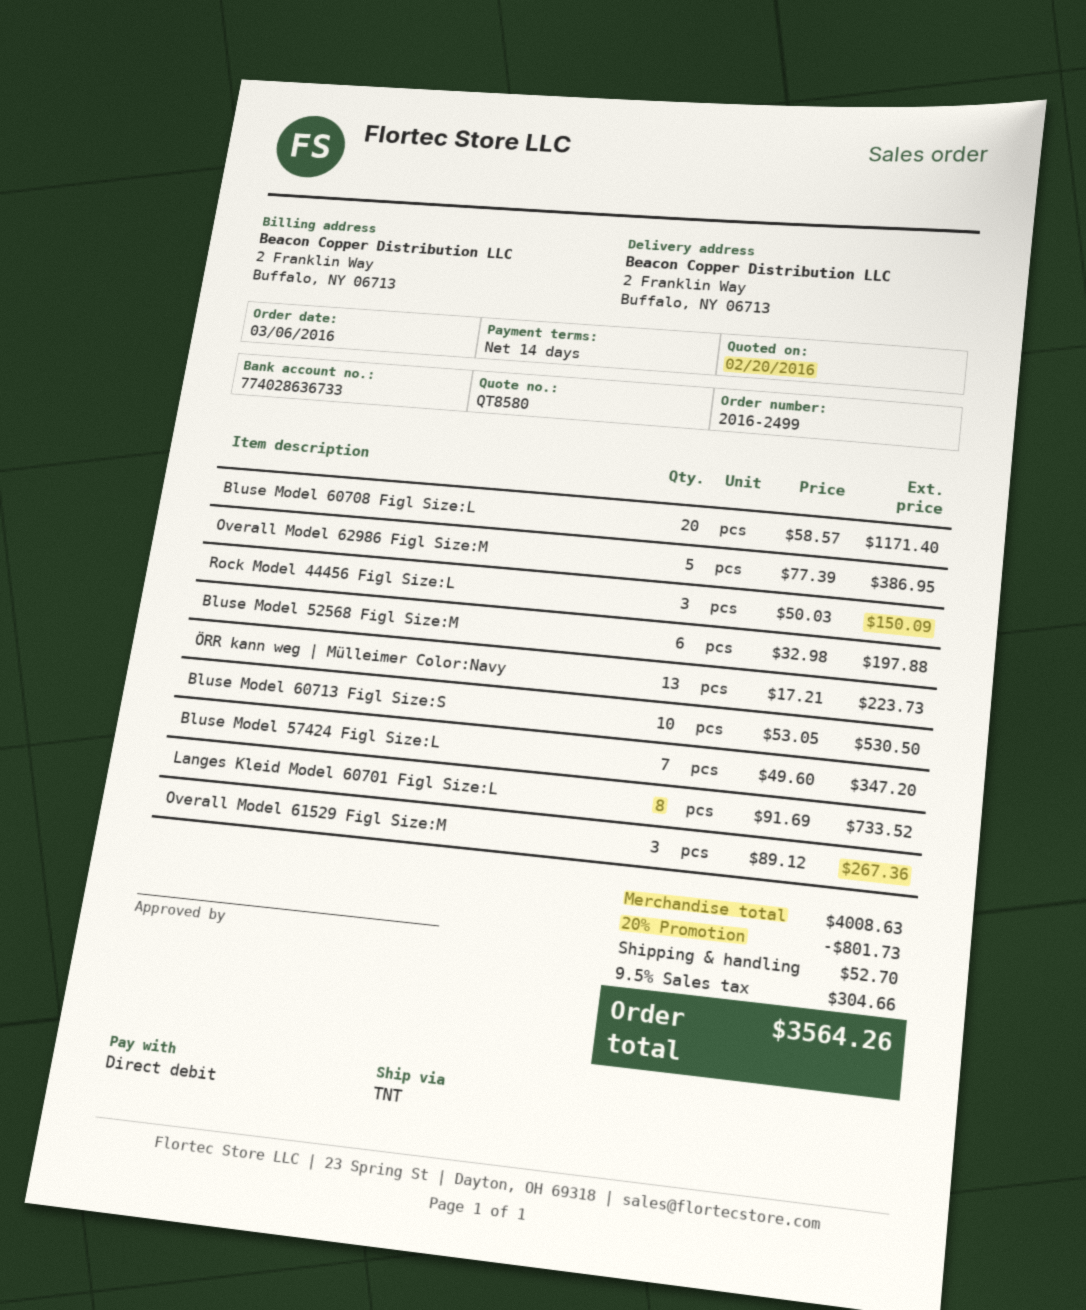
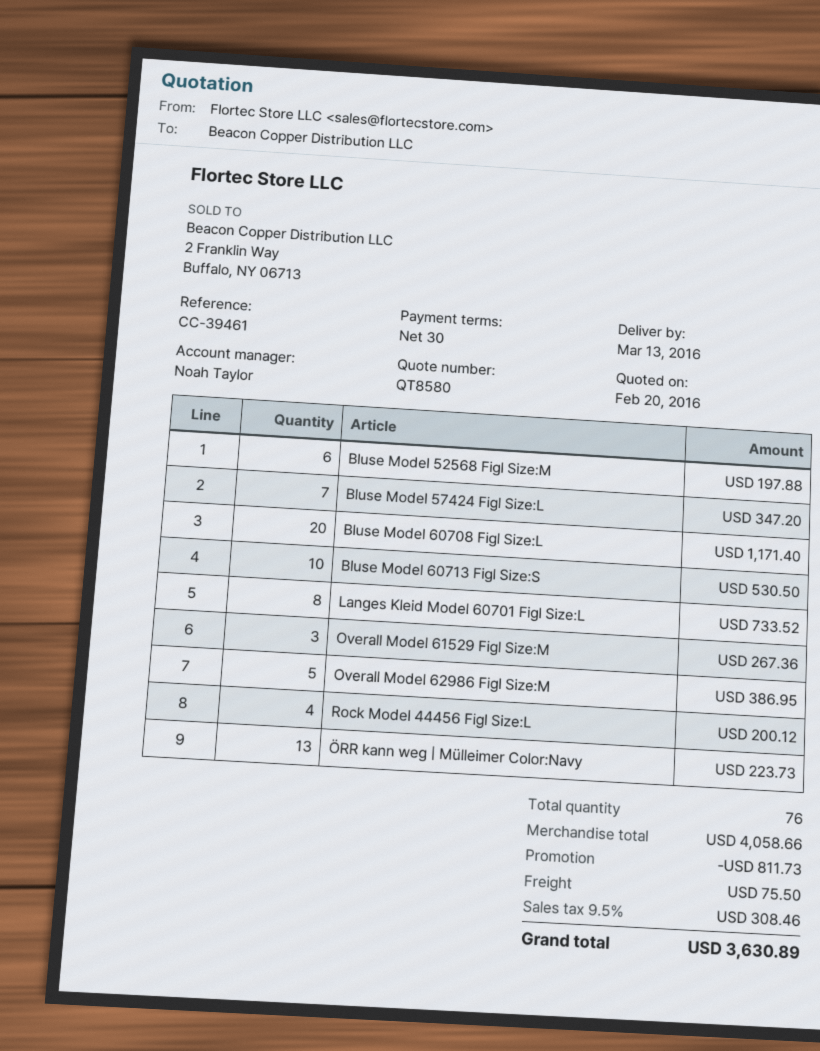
payment terms: 14 days -> 30 days
Rock Model 44456 Figl Size:L: 3 for 150.09 -> 4 for 200.12
subtotal: 4008.63 -> 4058.66
discount: 801.73 -> 811.73
shipping: 52.70 -> 75.50
tax: 9.5% = 304.66 -> 9.5% = 308.46
total: 3564.26 -> 3630.89

